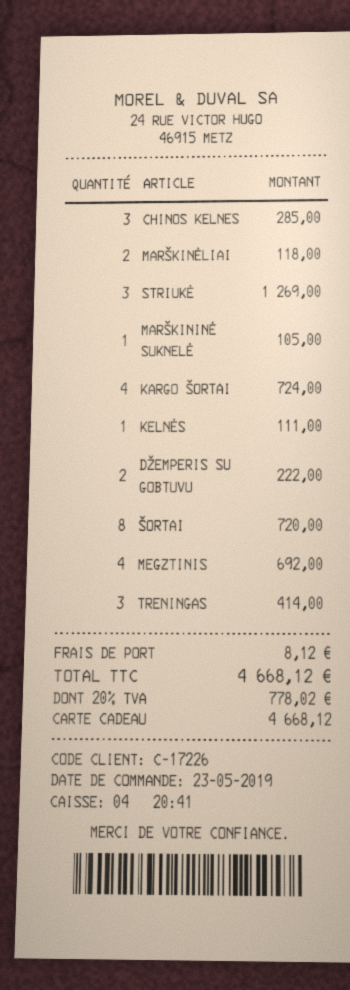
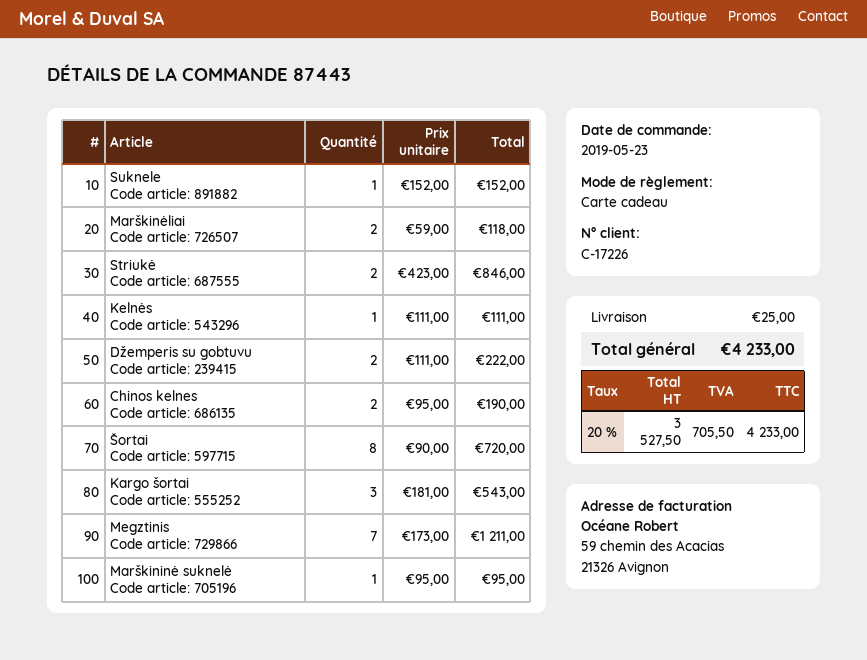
CHINOS KELNES: 3 for 285.00 -> 2 for 190.00
STRIUKĖ: 3 for 1269.00 -> 2 for 846.00
MARŠKININĖ SUKNELĖ: 1 for 105.00 -> 1 for 95.00
KARGO ŠORTAI: 4 for 724.00 -> 3 for 543.00
MEGZTINIS: 4 for 692.00 -> 7 for 1211.00
TRENINGAS: 3 for 414.00 -> none
Suknele: none -> 1 for 152.00
shipping: 8.12 -> 25.00
tax: 20% = 778.02 -> 20% = 705.50
total: 4668.12 -> 4233.00

